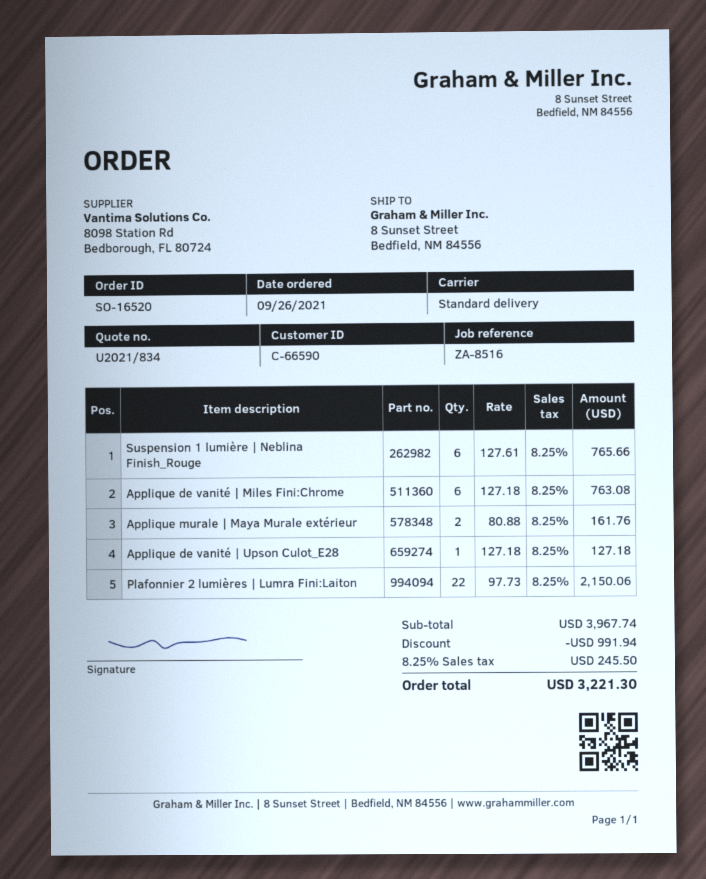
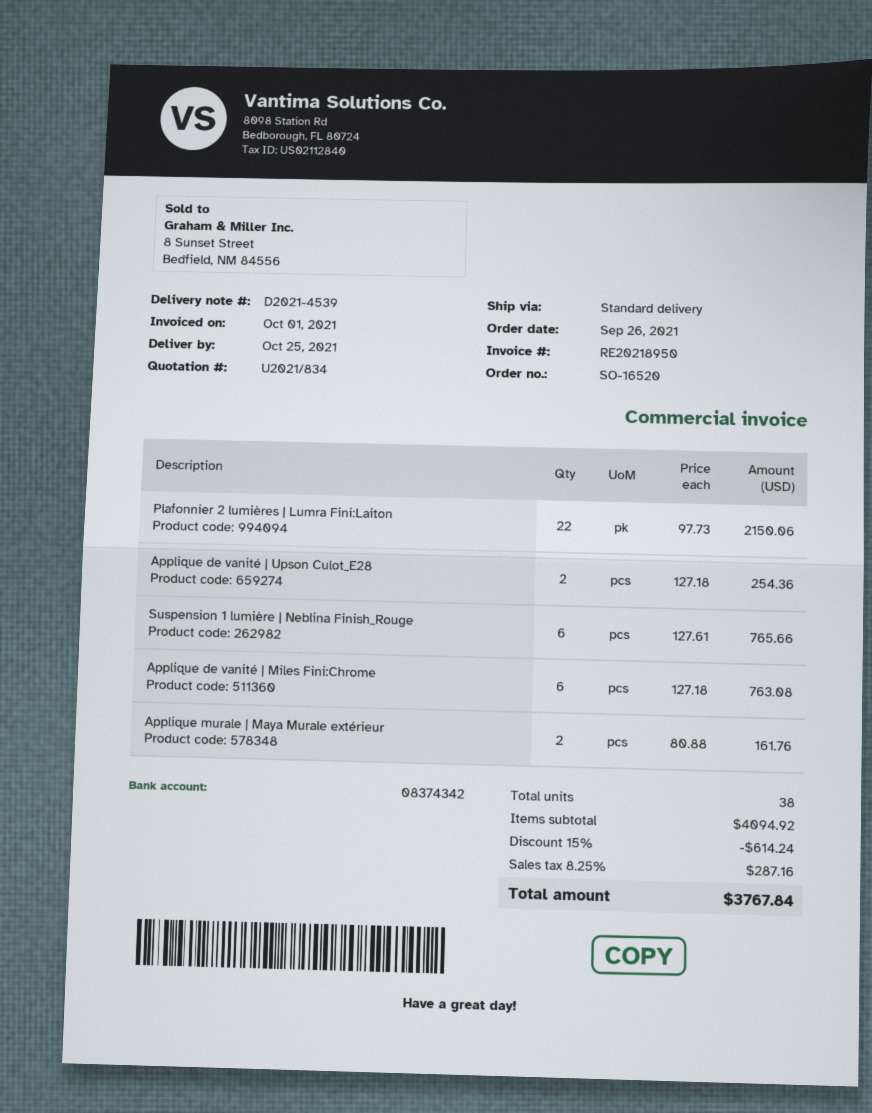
Applique de vanité | Upson Culot_E28: 1 x 127.18 = 127.18 -> 2 x 127.18 = 254.36
subtotal: 3967.74 -> 4094.92
discount: 991.94 -> 614.24
tax: 8.25% = 245.50 -> 8.25% = 287.16
total: 3221.30 -> 3767.84

